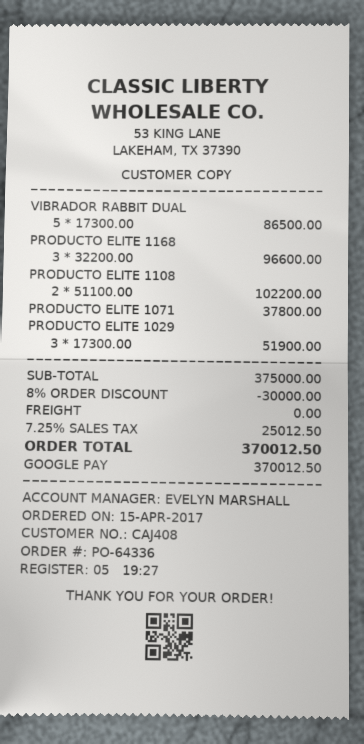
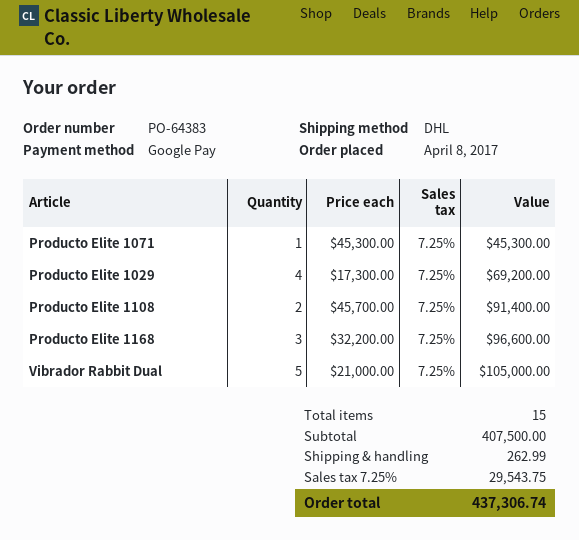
order number: PO-64336 -> PO-64383
order date: 2017-04-15 -> 2017-04-08
VIBRADOR RABBIT DUAL: 5 x 17300.00 = 86500.00 -> 5 x 21000.00 = 105000.00
PRODUCTO ELITE 1108: 2 x 51100.00 = 102200.00 -> 2 x 45700.00 = 91400.00
PRODUCTO ELITE 1071: 1 x 37800.00 = 37800.00 -> 1 x 45300.00 = 45300.00
PRODUCTO ELITE 1029: 3 x 17300.00 = 51900.00 -> 4 x 17300.00 = 69200.00
subtotal: 375000.00 -> 407500.00
discount: 8% = 30000.00 -> none
shipping: 0.00 -> 262.99
tax: 7.25% = 25012.50 -> 7.25% = 29543.75
total: 370012.50 -> 437306.74

